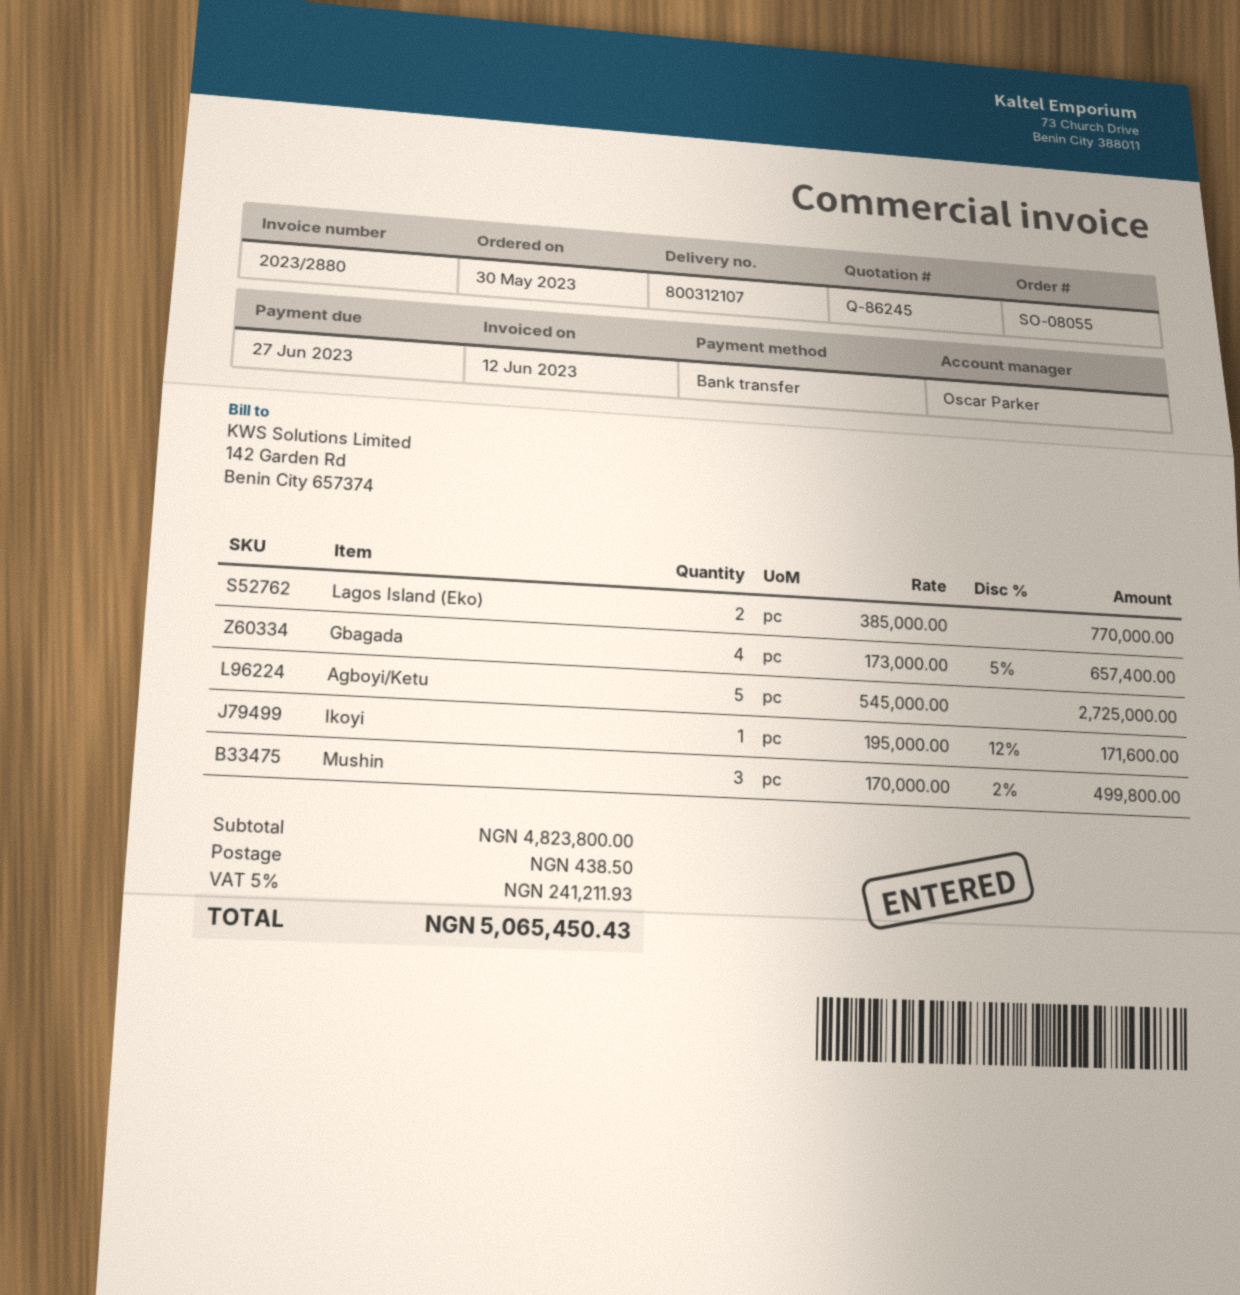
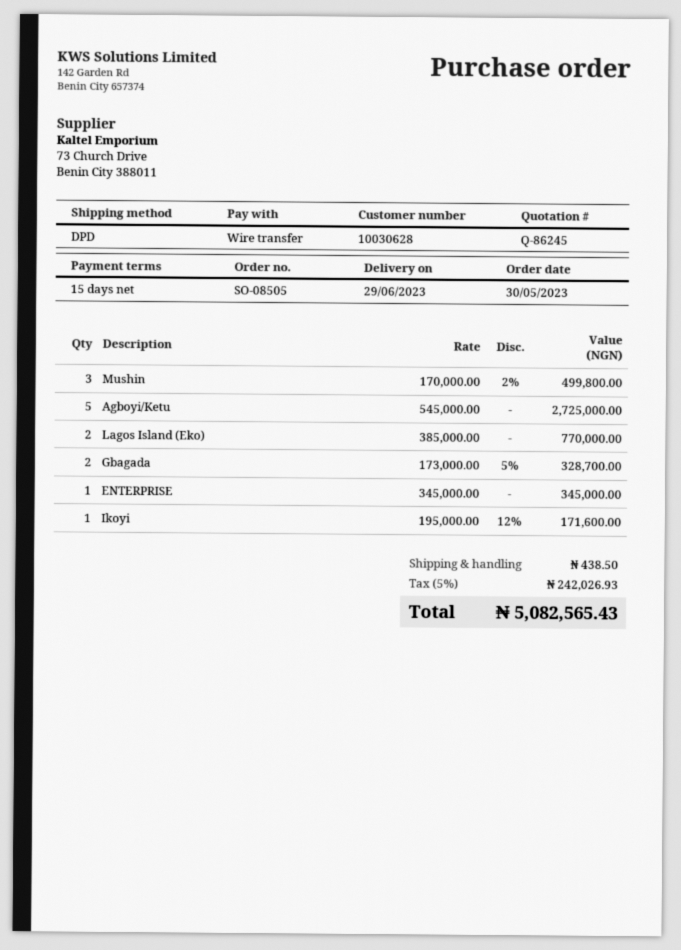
order number: SO-08055 -> SO-08505
Gbagada: 4 x 173000.00 - 5% = 657400.00 -> 2 x 173000.00 - 5% = 328700.00
ENTERPRISE: none -> 1 x 345000.00 = 345000.00
tax: 5% = 241211.93 -> 5% = 242026.93
total: 5065450.43 -> 5082565.43

